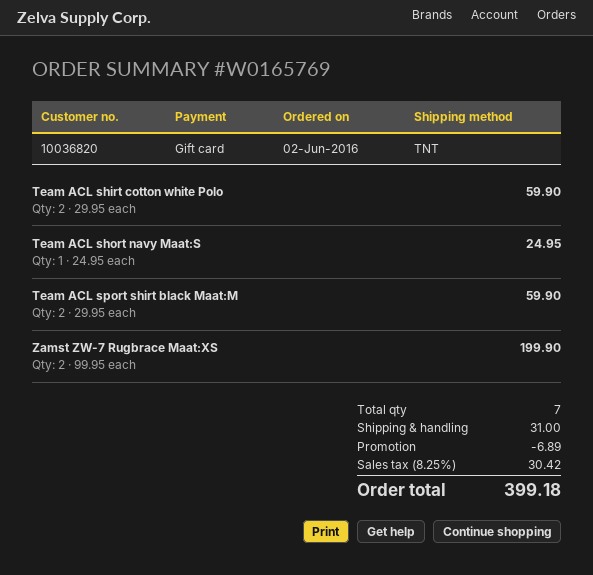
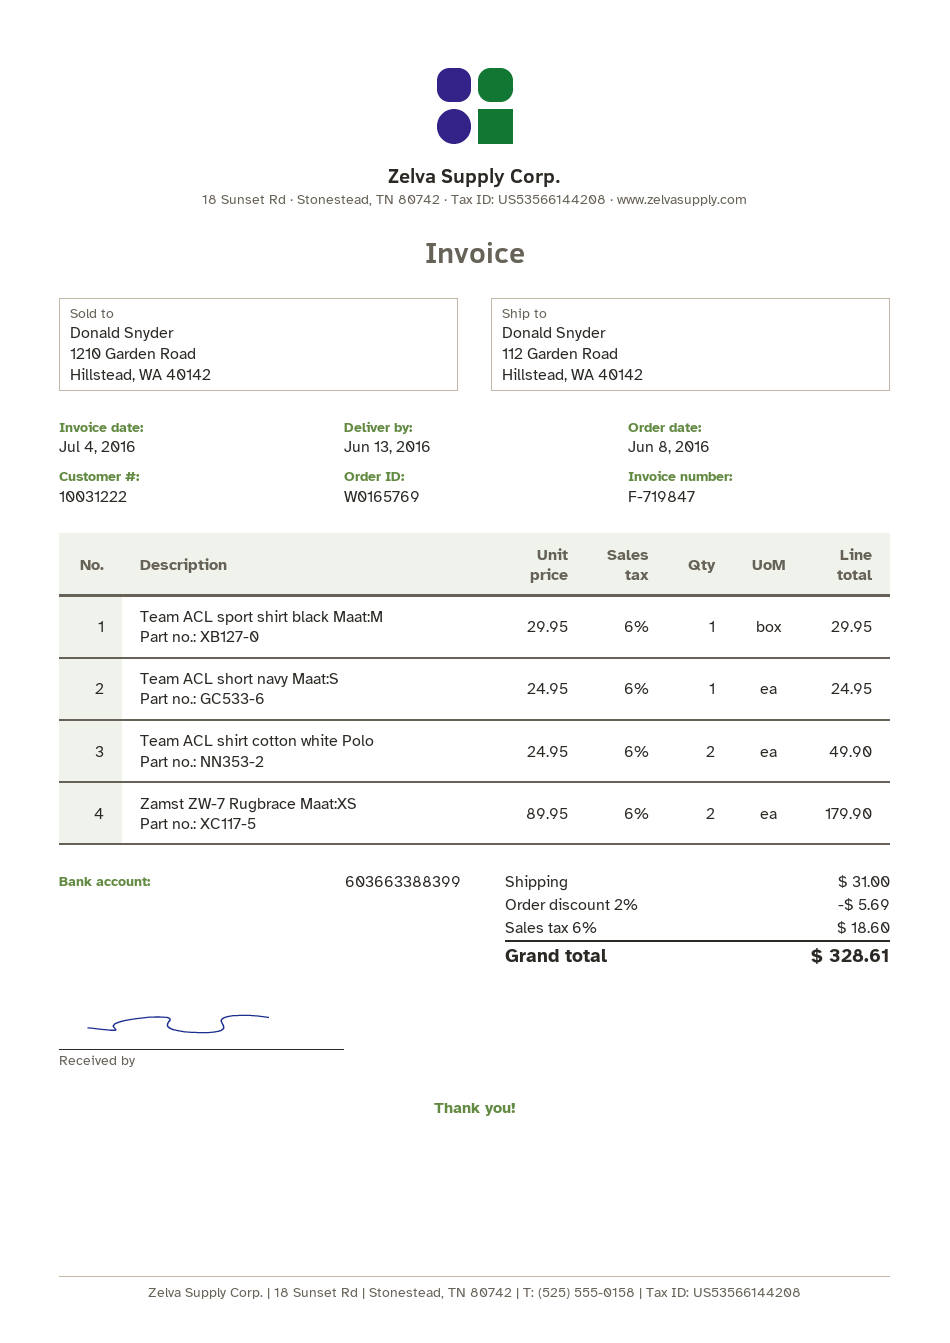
order date: 2016-06-02 -> 2016-06-08
customer number: 10036820 -> 10031222
Team ACL shirt cotton white Polo: 2 x 29.95 = 59.90 -> 2 x 24.95 = 49.90
Team ACL sport shirt black Maat:M: 2 x 29.95 = 59.90 -> 1 x 29.95 = 29.95
Zamst ZW-7 Rugbrace Maat:XS: 2 x 99.95 = 199.90 -> 2 x 89.95 = 179.90
discount: 6.89 -> 5.69
tax: 8.25% = 30.42 -> 6% = 18.60
total: 399.18 -> 328.61

